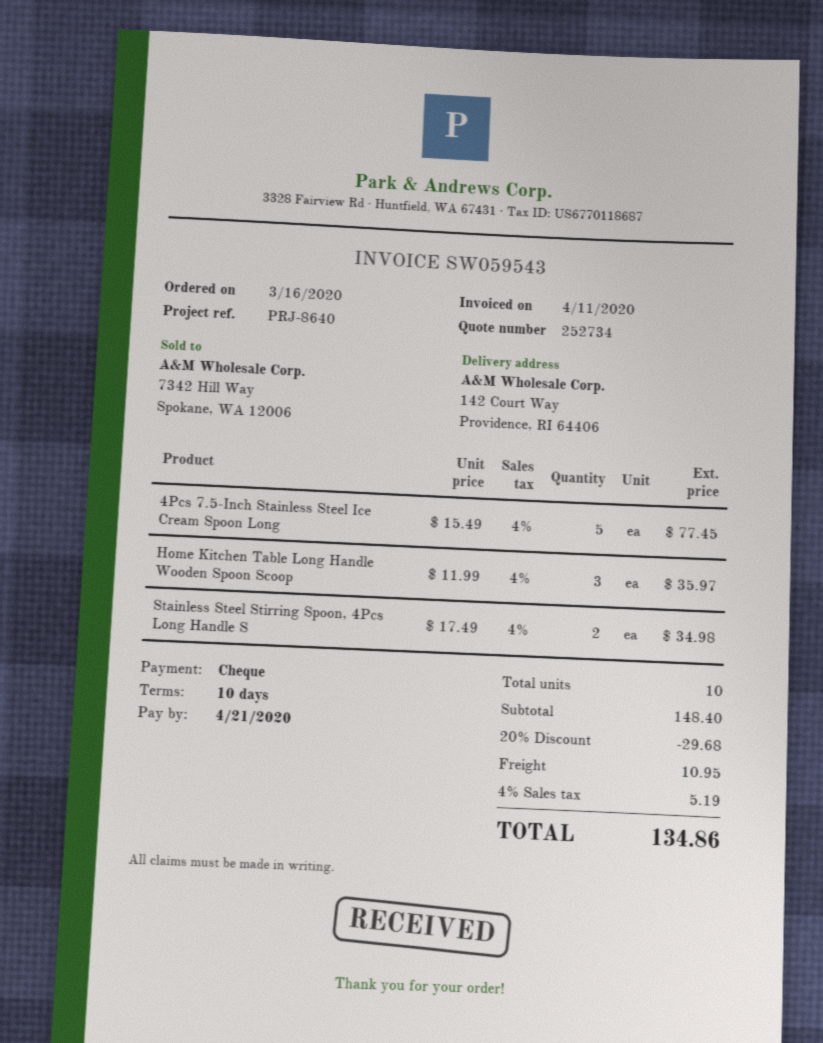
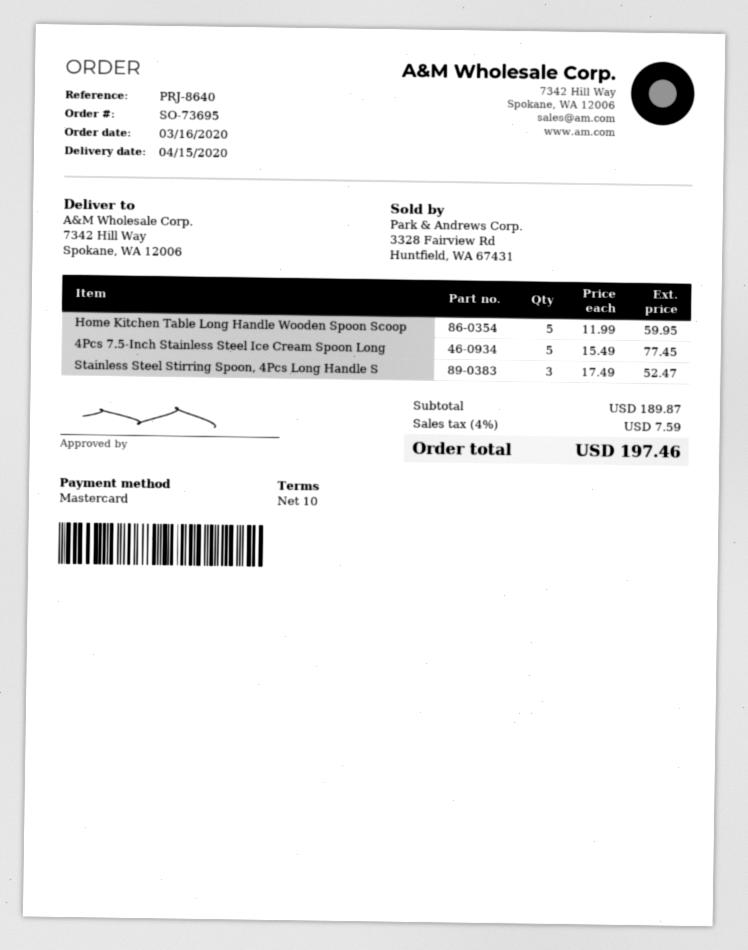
payment method: cheque -> Mastercard
ship to: 142 Court Way, Providence, RI 64406 -> 7342 Hill Way, Spokane, WA 12006
Home Kitchen Table Long Handle Wooden Spoon Scoop: 3 x 11.99 = 35.97 -> 5 x 11.99 = 59.95
Stainless Steel Stirring Spoon, 4Pcs Long Handle S: 2 x 17.49 = 34.98 -> 3 x 17.49 = 52.47
subtotal: 148.40 -> 189.87
discount: 20% = 29.68 -> none
shipping: 10.95 -> none
tax: 4% = 5.19 -> 4% = 7.59
total: 134.86 -> 197.46

